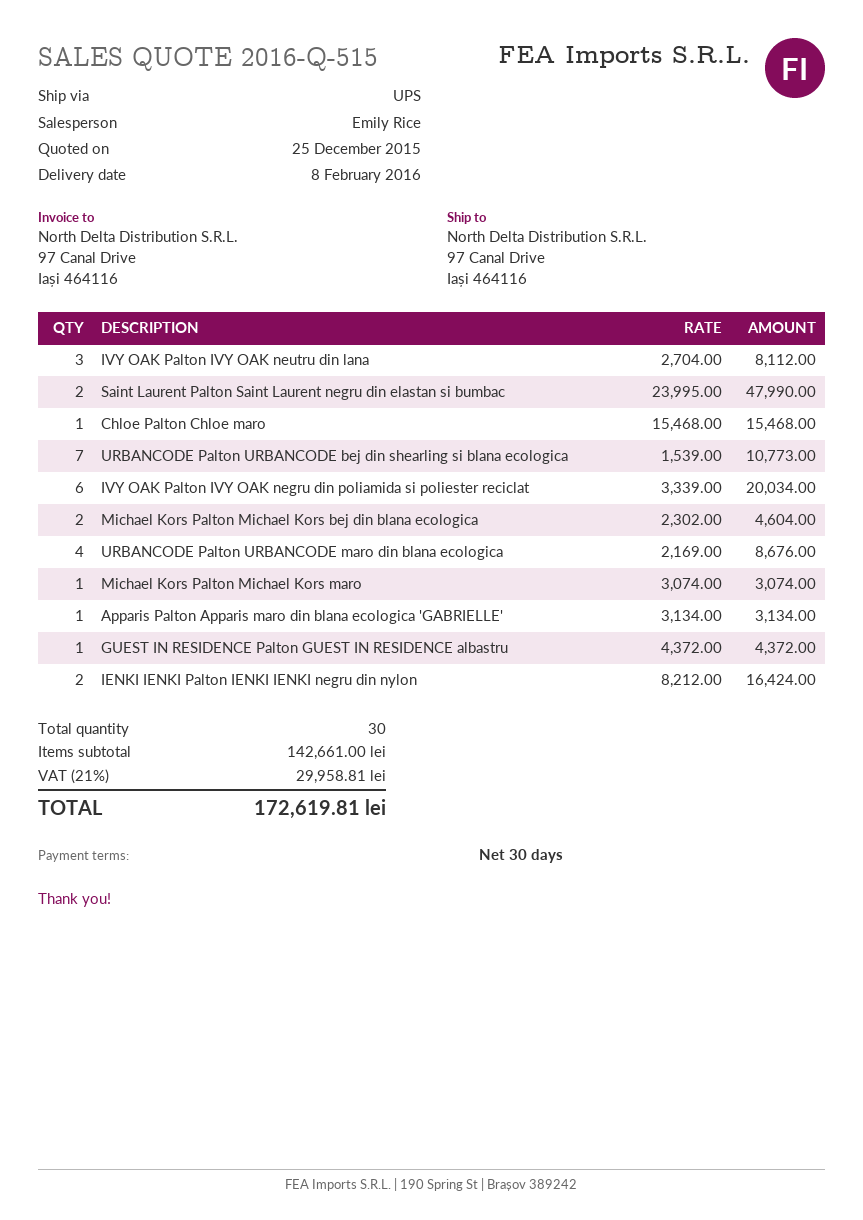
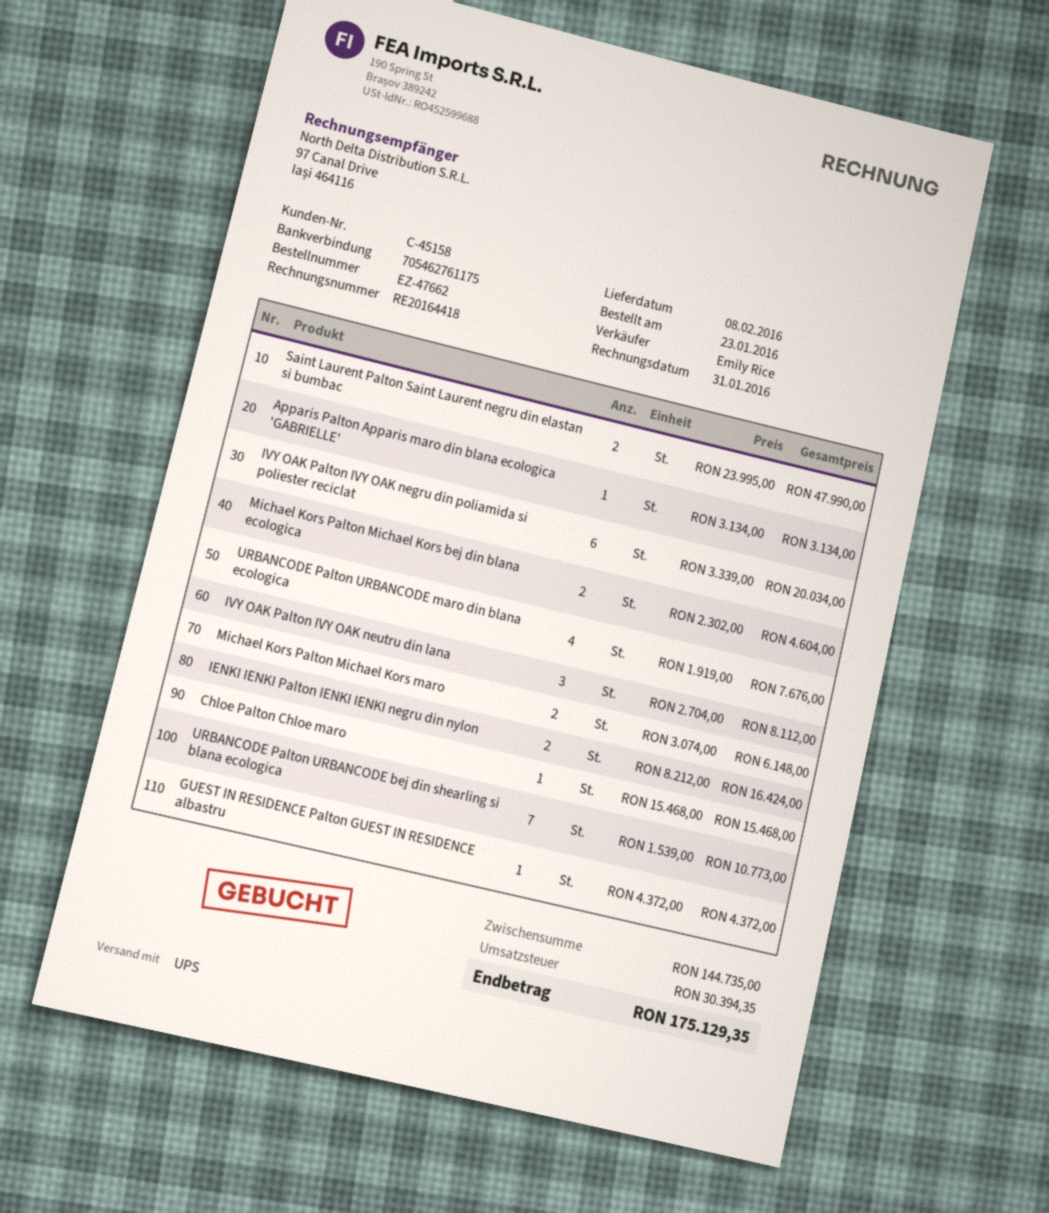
URBANCODE Palton URBANCODE maro din blana ecologica: 4 x 2169.00 = 8676.00 -> 4 x 1919.00 = 7676.00
Michael Kors Palton Michael Kors maro: 1 x 3074.00 = 3074.00 -> 2 x 3074.00 = 6148.00
subtotal: 142661.00 -> 144735.00
tax: 29958.81 -> 30394.35
total: 172619.81 -> 175129.35

